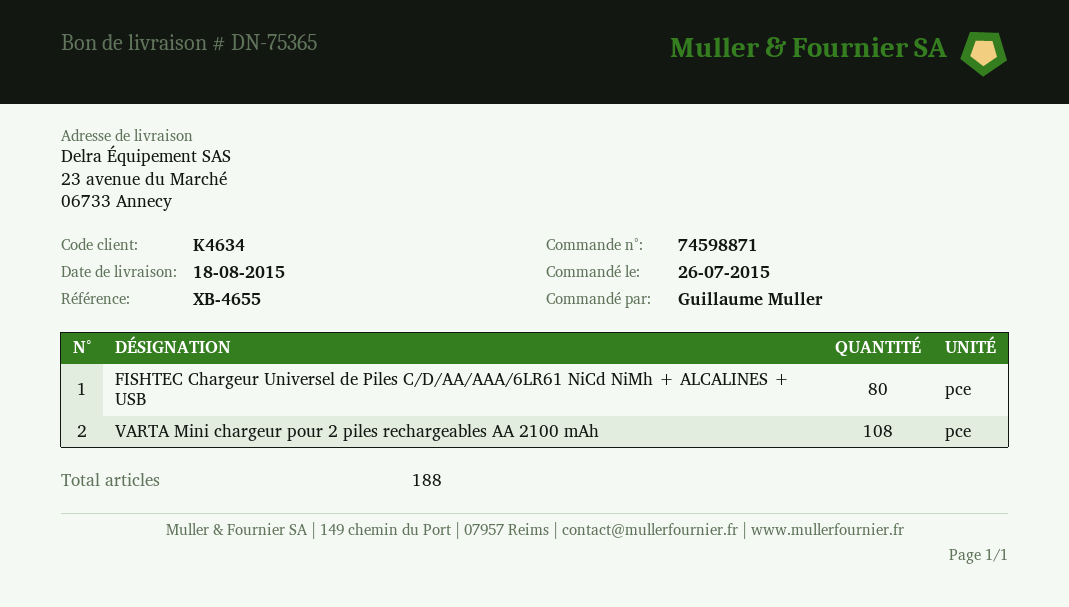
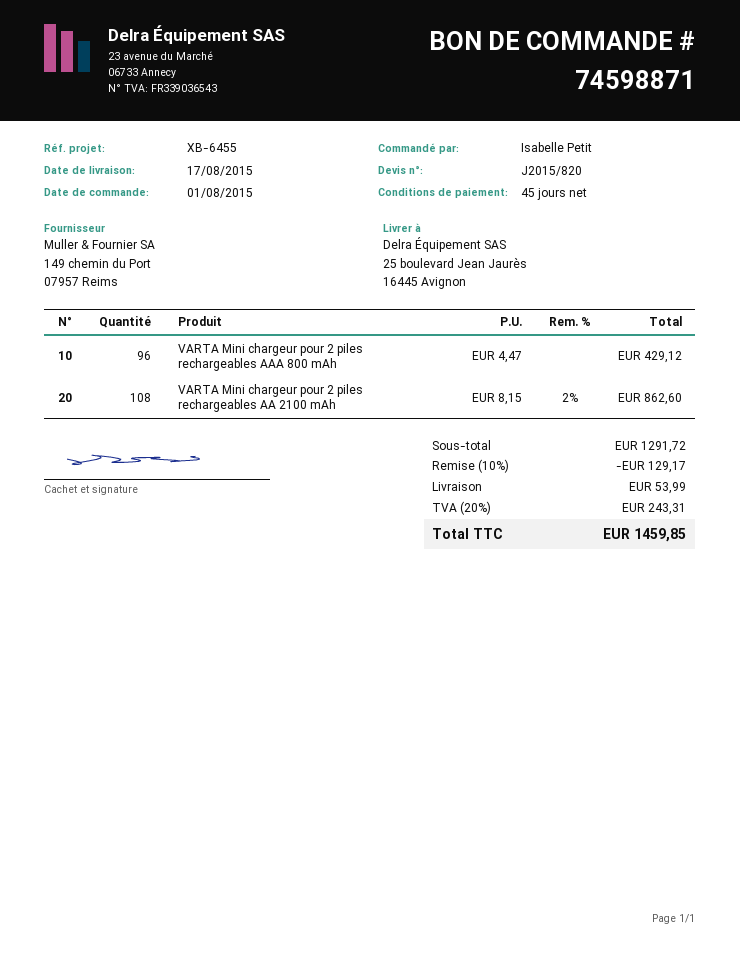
order date: 2015-07-26 -> 2015-08-01
delivery date: 2015-08-18 -> 2015-08-17
reference: XB-4655 -> XB-6455
ordered by: Guillaume Muller -> Isabelle Petit
ship to: 23 avenue du Marché, 06733 Annecy -> 25 boulevard Jean Jaurès, 16445 Avignon
FISHTEC Chargeur Universel de Piles C/D/AA/AAA/6LR61 NiCd NiMh + ALCALINES + USB: 80 -> none
VARTA Mini chargeur pour 2 piles rechargeables AAA 800 mAh: none -> 96

